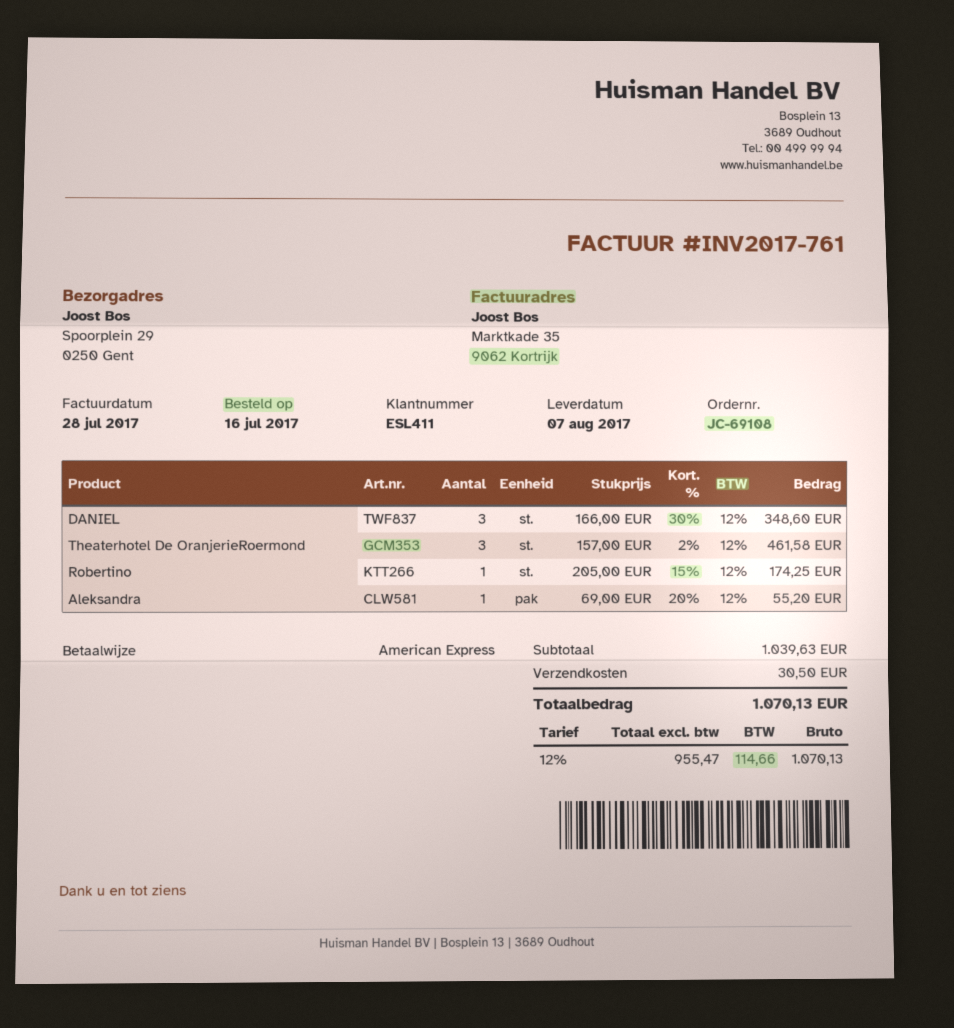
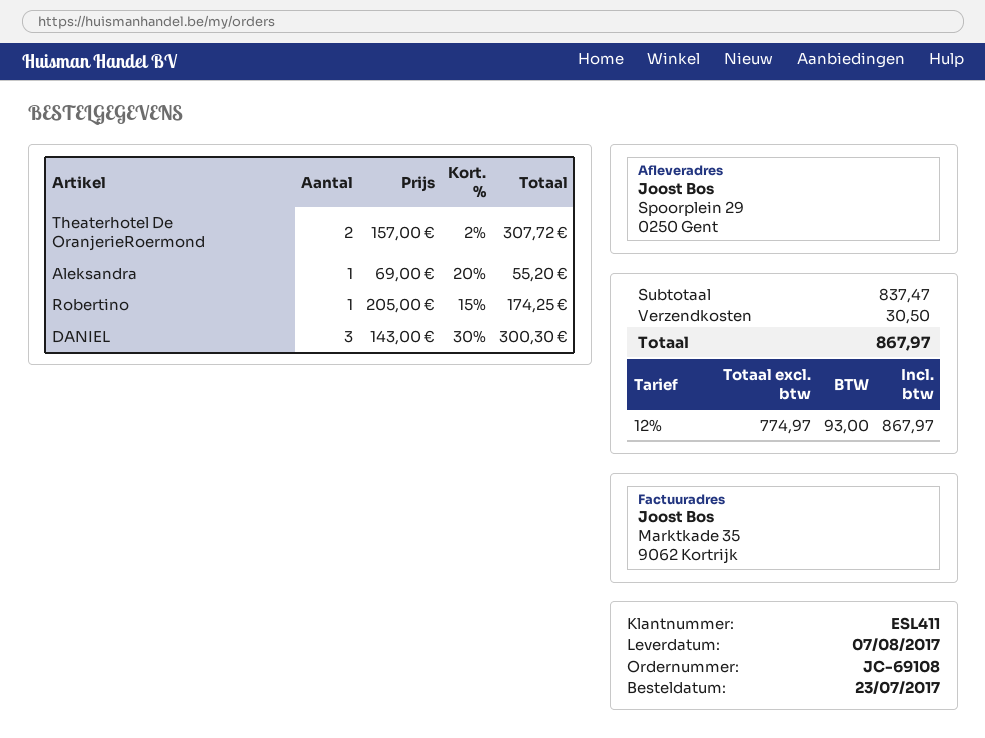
order date: 2017-07-16 -> 2017-07-23
DANIEL: 3 x 166.00 - 30% = 348.60 -> 3 x 143.00 - 30% = 300.30
Theaterhotel De OranjerieRoermond: 3 x 157.00 - 2% = 461.58 -> 2 x 157.00 - 2% = 307.72
subtotal: 1039.63 -> 837.47
net: 955.47 -> 774.97
tax: 12% = 114.66 -> 12% = 93.00
total: 1070.13 -> 867.97

